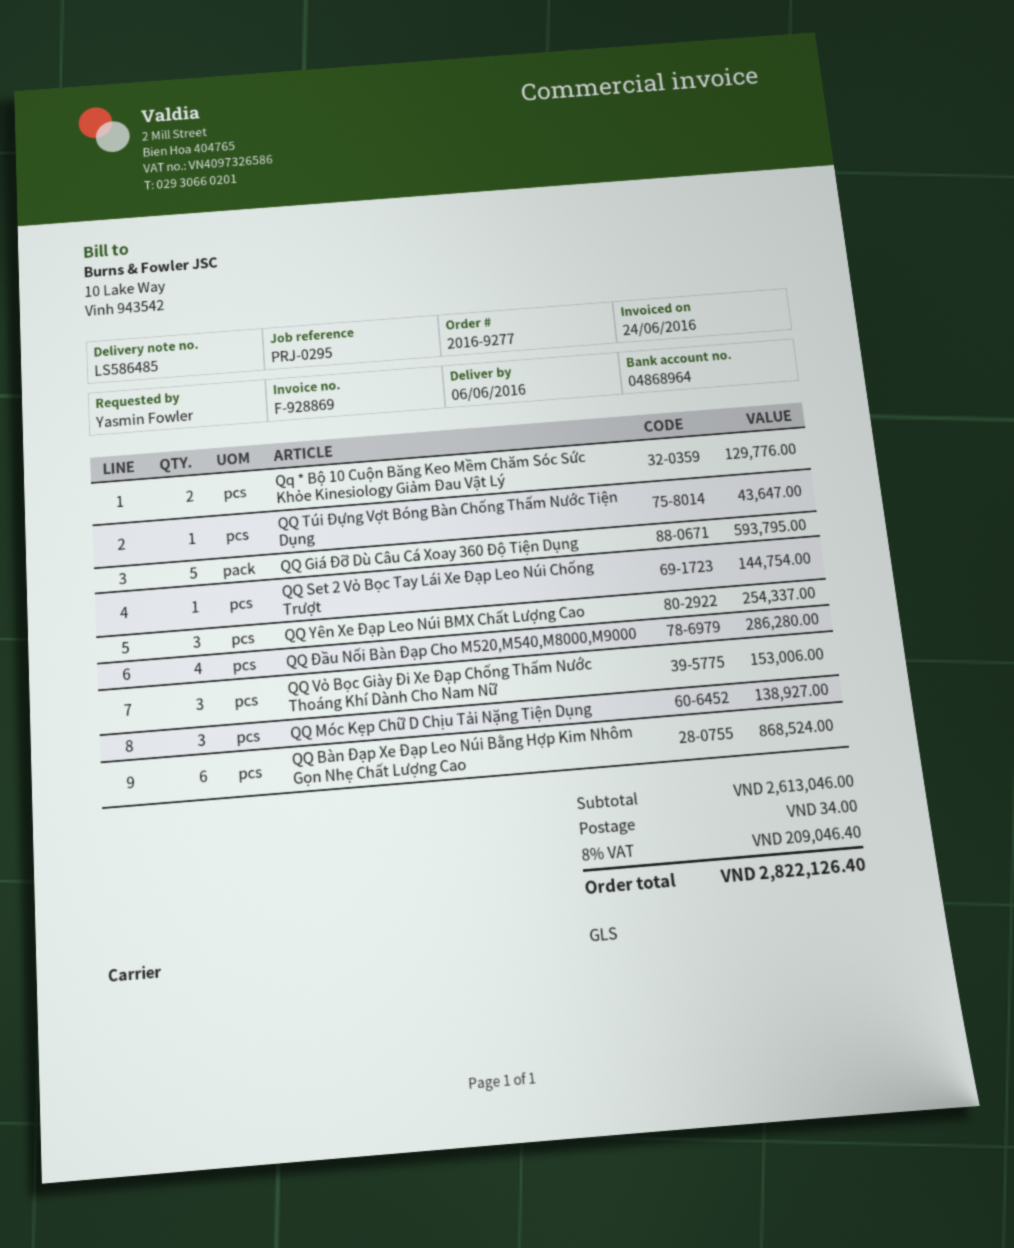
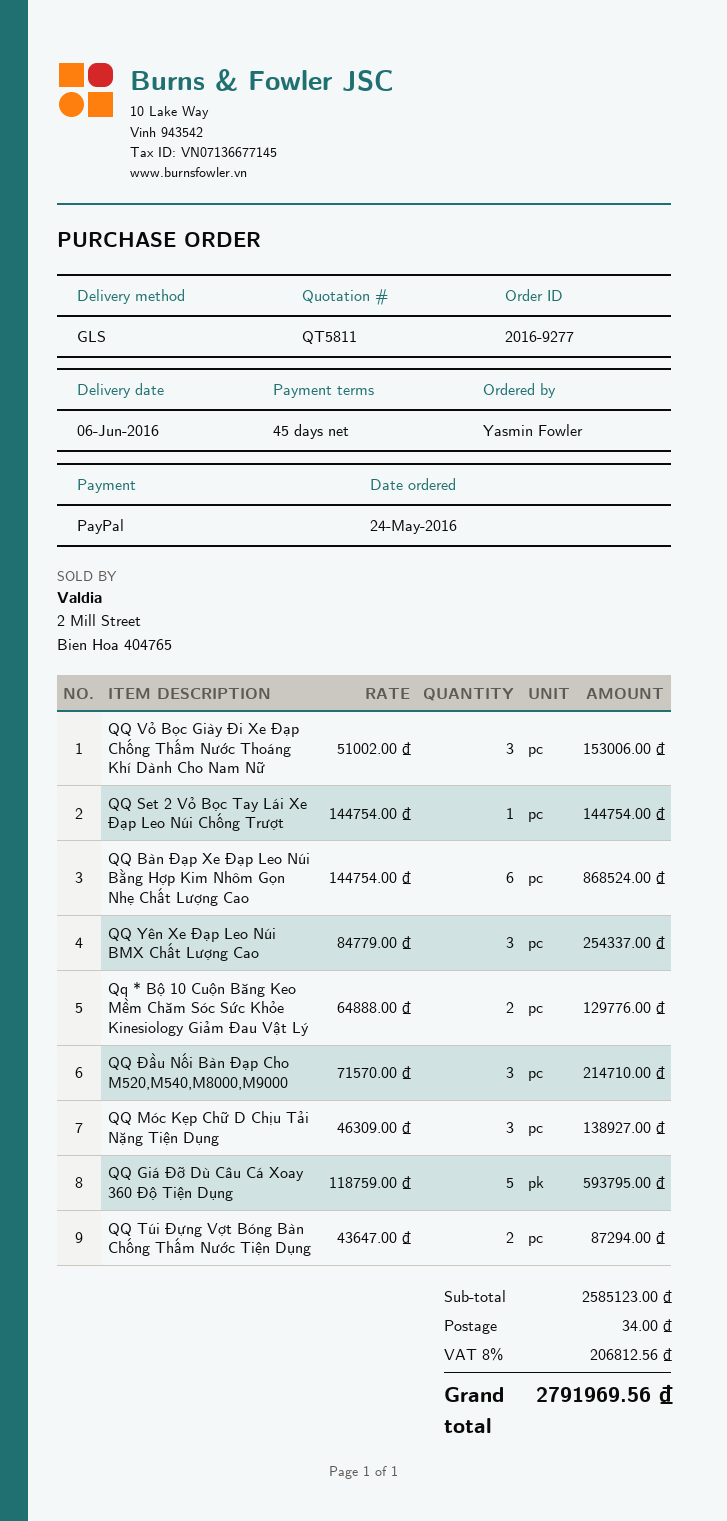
QQ Túi Đựng Vợt Bóng Bàn Chống Thấm Nước Tiện Dụng: 1 for 43647.00 -> 2 for 87294.00
QQ Đầu Nối Bàn Đạp Cho M520,M540,M8000,M9000: 4 for 286280.00 -> 3 for 214710.00
subtotal: 2613046.00 -> 2585123.00
tax: 8% = 209046.40 -> 8% = 206812.56
total: 2822126.40 -> 2791969.56

